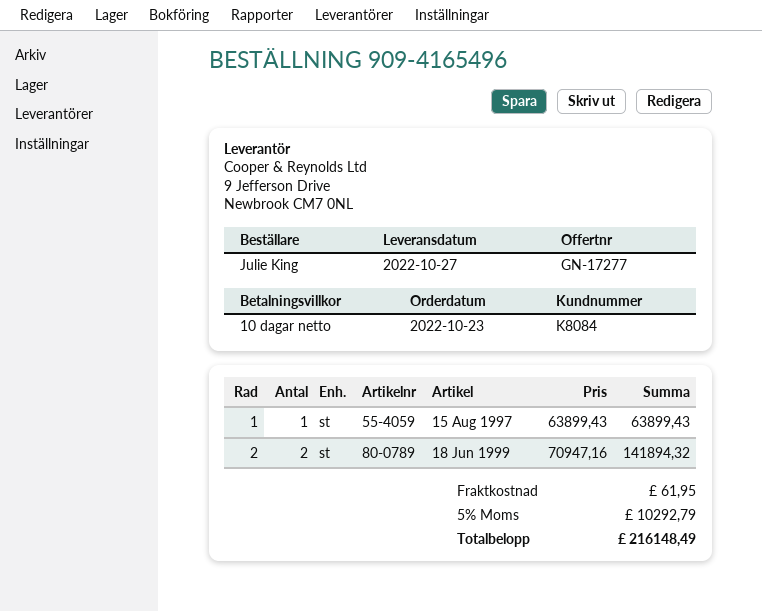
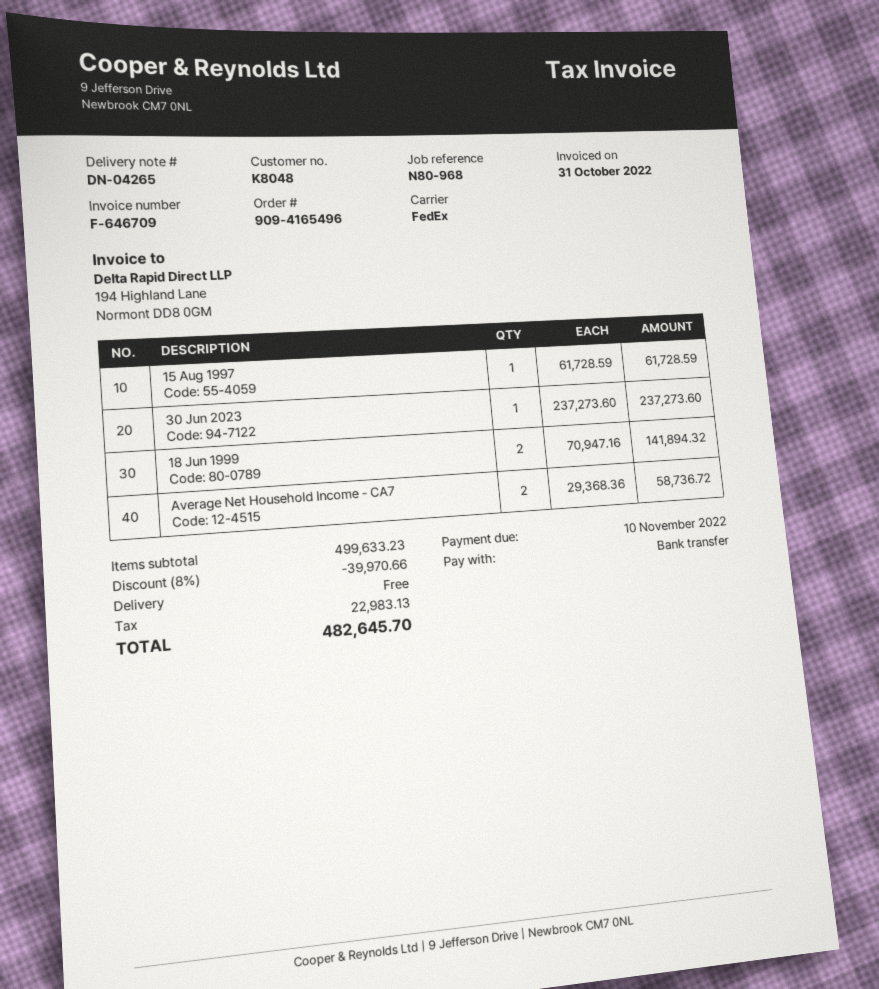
customer number: K8084 -> K8048
15 Aug 1997: 1 x 63899.43 = 63899.43 -> 1 x 61728.59 = 61728.59
30 Jun 2023: none -> 1 x 237273.60 = 237273.60
Average Net Household Income - CA7: none -> 2 x 29368.36 = 58736.72
discount: none -> 8% = 39970.66
shipping: 61.95 -> 0.00
tax: 10292.79 -> 22983.13
total: 216148.49 -> 482645.70

